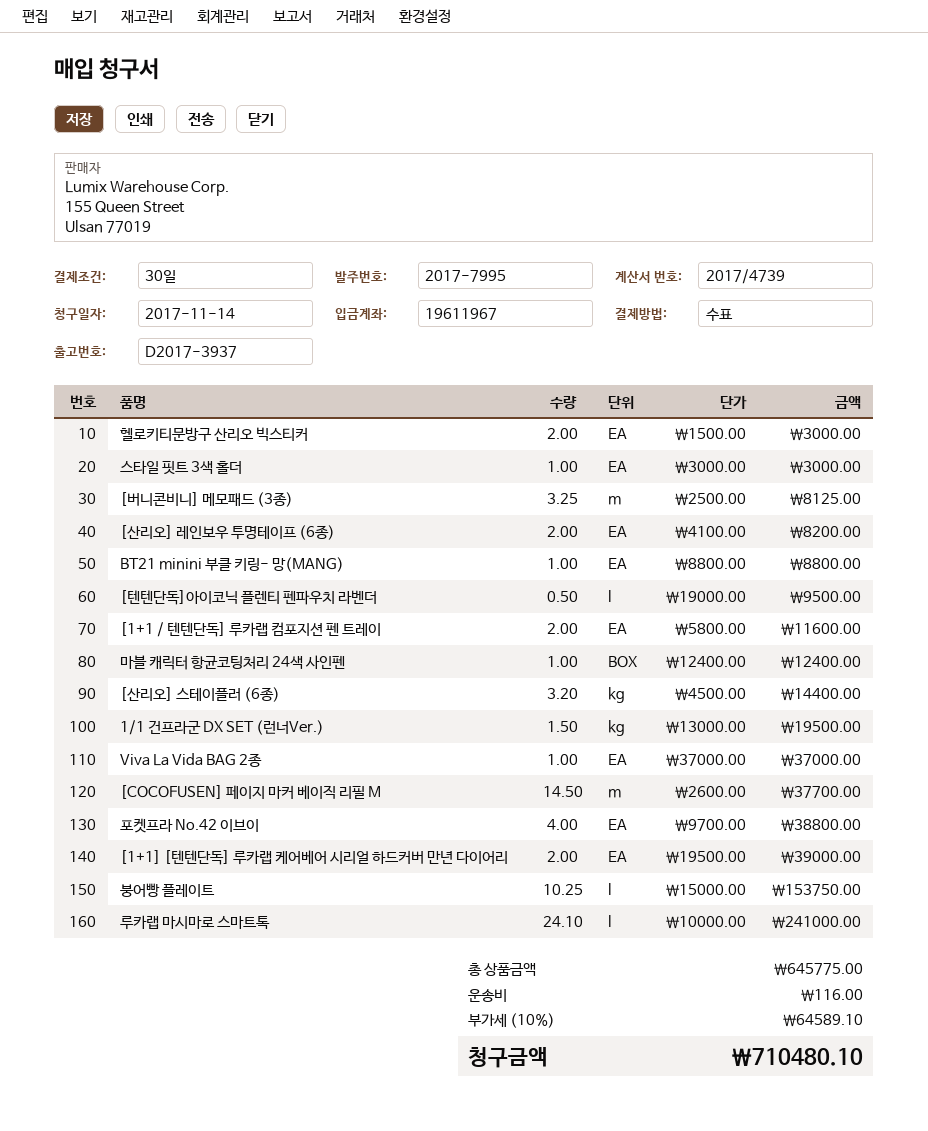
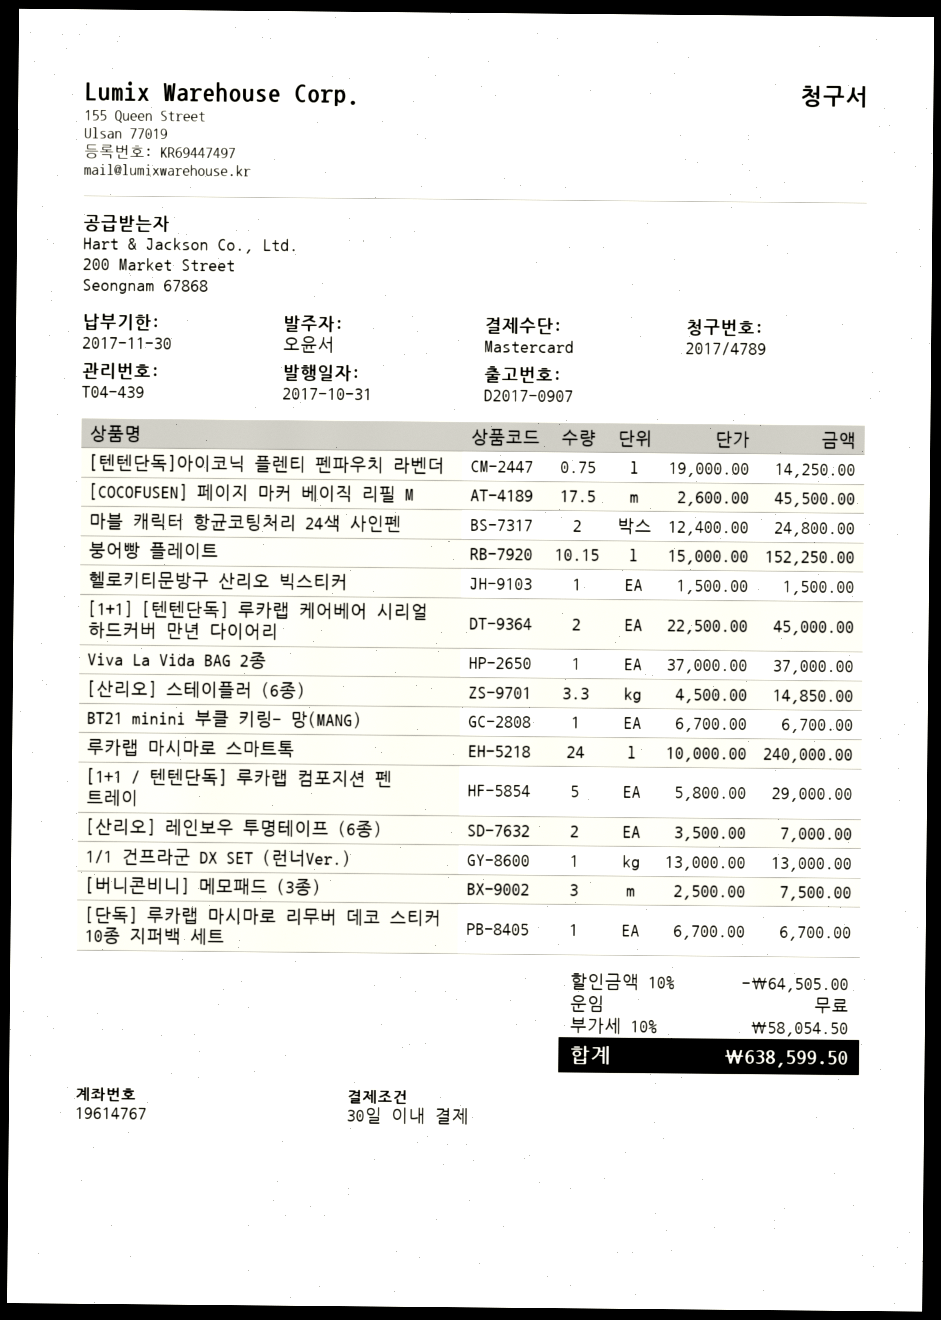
delivery note number: D2017-3937 -> D2017-0907
invoice number: 2017/4739 -> 2017/4789
invoice date: 2017-11-14 -> 2017-10-31
payment method: cheque -> Mastercard
bank account: 19611967 -> 19614767
헬로키티문방구 산리오 빅스티커: 2 x 1500.00 = 3000.00 -> 1 x 1500.00 = 1500.00
스타일 핏트 3색 홀더: 1 x 3000.00 = 3000.00 -> none
[버니콘비니] 메모패드 (3종): 3.25 x 2500.00 = 8125.00 -> 3 x 2500.00 = 7500.00
[산리오] 레인보우 투명테이프 (6종): 2 x 4100.00 = 8200.00 -> 2 x 3500.00 = 7000.00
BT21 minini 부클 키링- 망(MANG): 1 x 8800.00 = 8800.00 -> 1 x 6700.00 = 6700.00
[텐텐단독]아이코닉 플렌티 펜파우치 라벤더: 0.5 x 19000.00 = 9500.00 -> 0.75 x 19000.00 = 14250.00
[1+1 / 텐텐단독] 루카랩 컴포지션 펜 트레이: 2 x 5800.00 = 11600.00 -> 5 x 5800.00 = 29000.00
마블 캐릭터 항균코팅처리 24색 사인펜: 1 x 12400.00 = 12400.00 -> 2 x 12400.00 = 24800.00
[산리오] 스테이플러 (6종): 3.2 x 4500.00 = 14400.00 -> 3.3 x 4500.00 = 14850.00
1/1 건프라군 DX SET (런너Ver.): 1.5 x 13000.00 = 19500.00 -> 1 x 13000.00 = 13000.00
[COCOFUSEN] 페이지 마커 베이직 리필 M: 14.5 x 2600.00 = 37700.00 -> 17.5 x 2600.00 = 45500.00
포켓프라 No.42 이브이: 4 x 9700.00 = 38800.00 -> none
[1+1] [텐텐단독] 루카랩 케어베어 시리얼 하드커버 만년 다이어리: 2 x 19500.00 = 39000.00 -> 2 x 22500.00 = 45000.00
붕어빵 플레이트: 10.25 x 15000.00 = 153750.00 -> 10.15 x 15000.00 = 152250.00
루카랩 마시마로 스마트톡: 24.1 x 10000.00 = 241000.00 -> 24 x 10000.00 = 240000.00
[단독] 루카랩 마시마로 리무버 데코 스티커 10종 지퍼백 세트: none -> 1 x 6700.00 = 6700.00
discount: none -> 10% = 64505.00
shipping: 116.00 -> 0.00
tax: 10% = 64589.10 -> 10% = 58054.50
total: 710480.10 -> 638599.50

